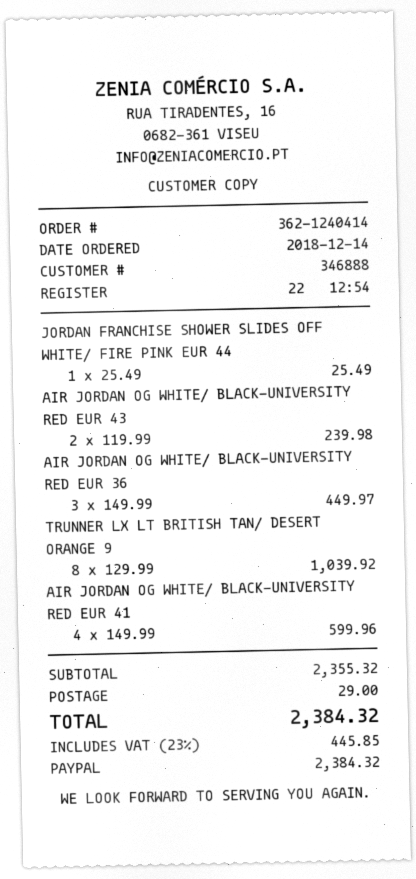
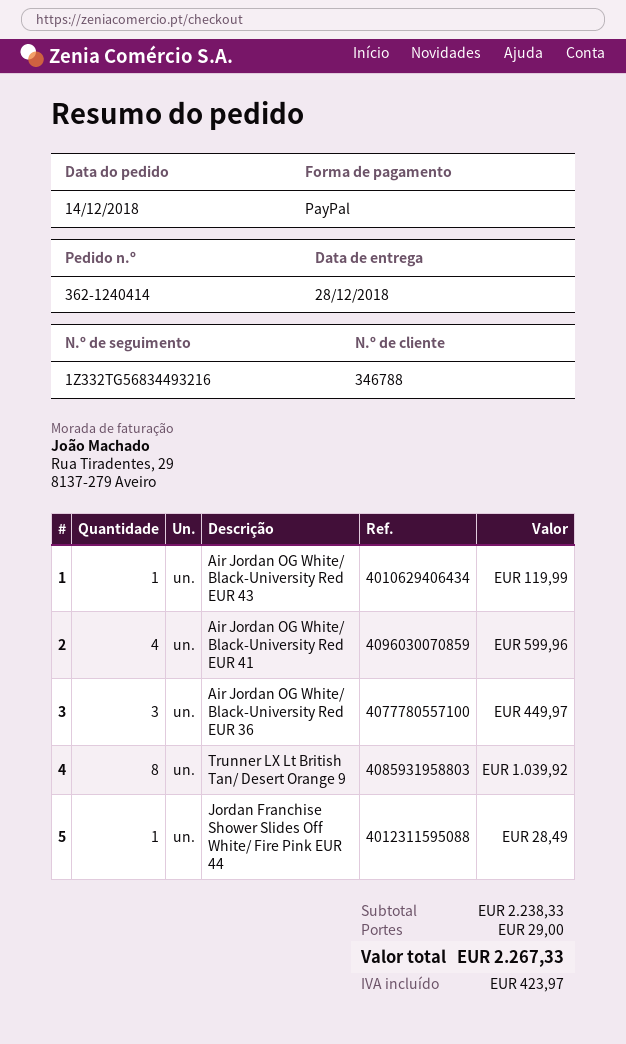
customer number: 346888 -> 346788
JORDAN FRANCHISE SHOWER SLIDES OFF WHITE/ FIRE PINK EUR 44: 1 for 25.49 -> 1 for 28.49
AIR JORDAN OG WHITE/ BLACK-UNIVERSITY RED EUR 43: 2 for 239.98 -> 1 for 119.99
subtotal: 2355.32 -> 2238.33
tax: 445.85 -> 423.97
total: 2384.32 -> 2267.33

